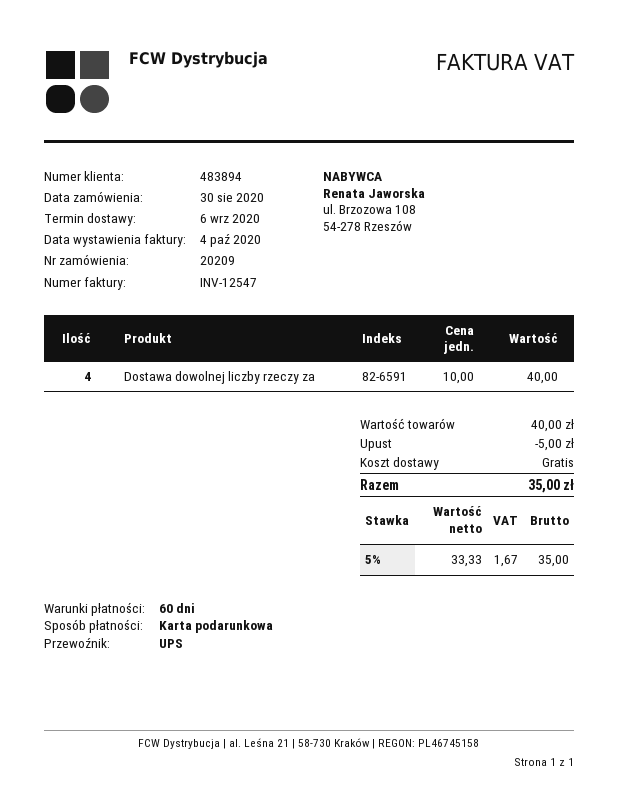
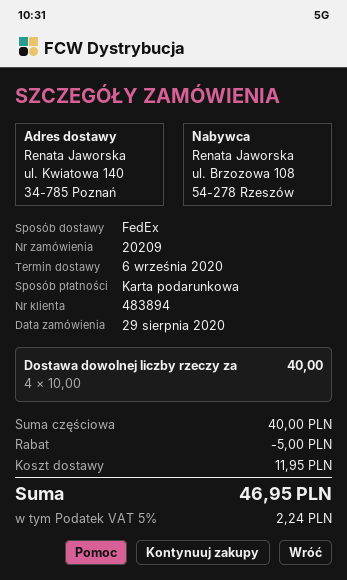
order date: 2020-08-30 -> 2020-08-29
shipping method: UPS -> FedEx
shipping: 0.00 -> 11.95
tax: 5% = 1.67 -> 5% = 2.24
total: 35.00 -> 46.95

